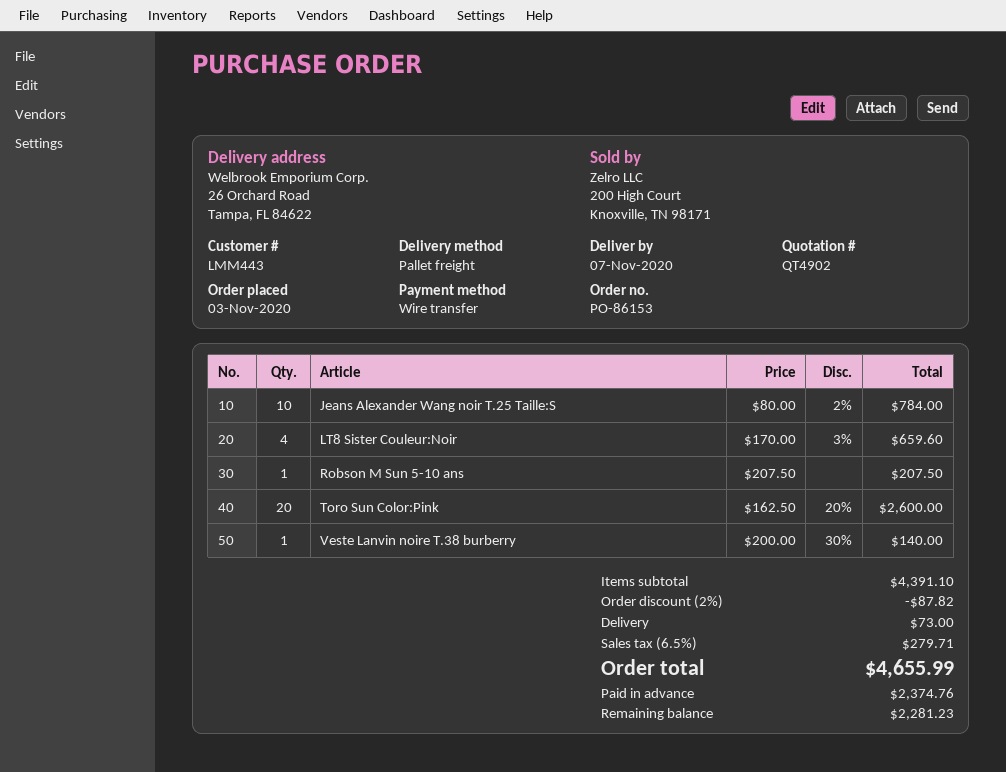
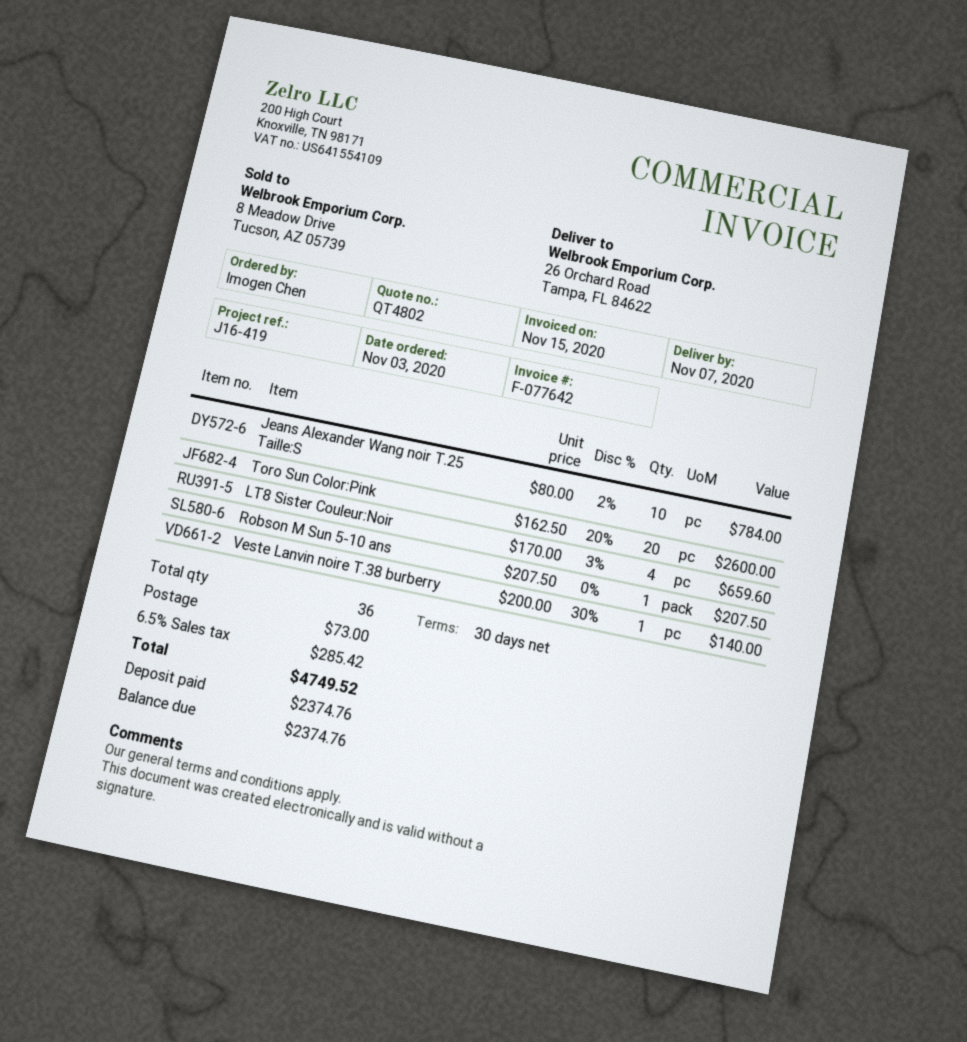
quote number: QT4902 -> QT4802
discount: 2% = 87.82 -> none
tax: 6.5% = 279.71 -> 6.5% = 285.42
total: 4655.99 -> 4749.52
balance: 2281.23 -> 2374.76

